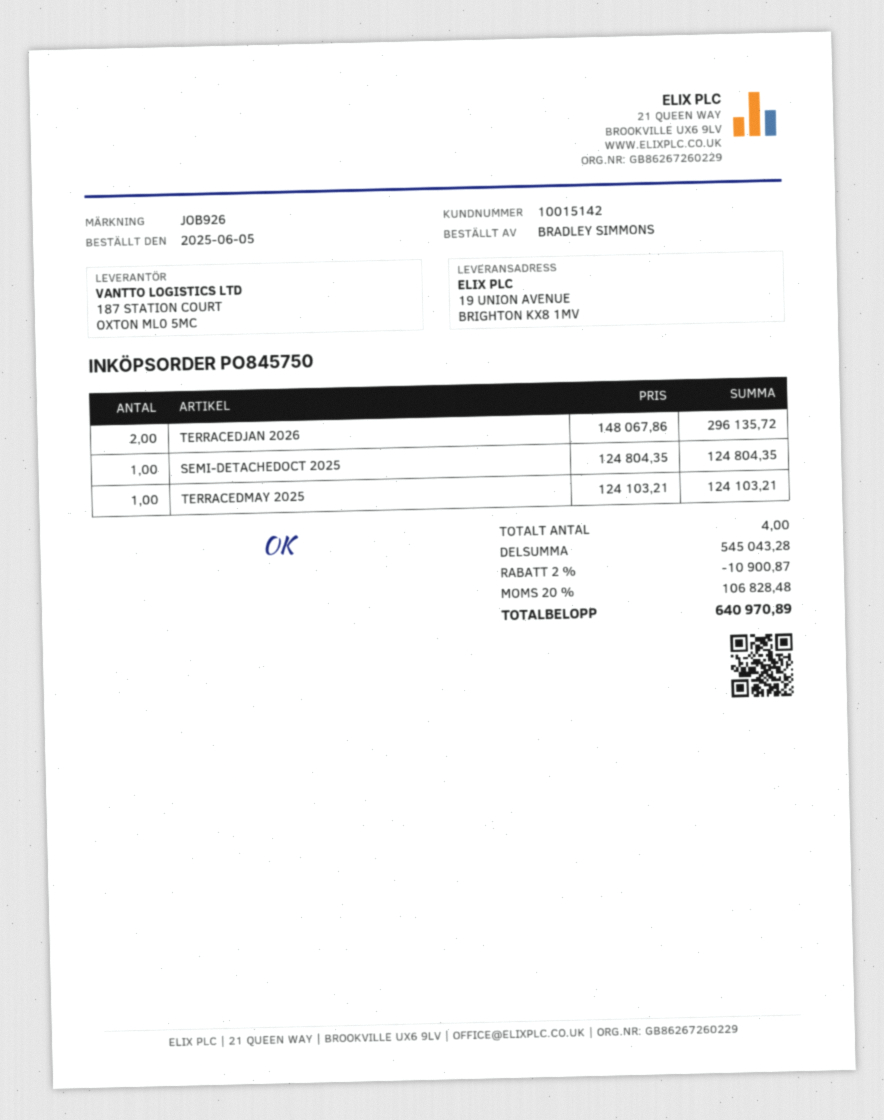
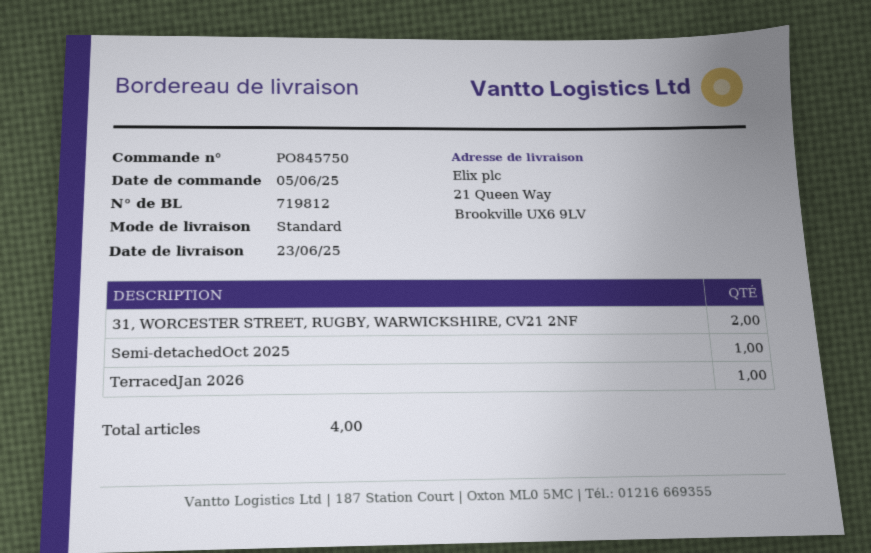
ship to: 19 UNION AVENUE, BRIGHTON KX8 1MV -> 21 Queen Way, Brookville UX6 9LV
TERRACEDJAN 2026: 2 -> 1
TERRACEDMAY 2025: 1 -> none
31, WORCESTER STREET, RUGBY, WARWICKSHIRE, CV21 2NF: none -> 2

